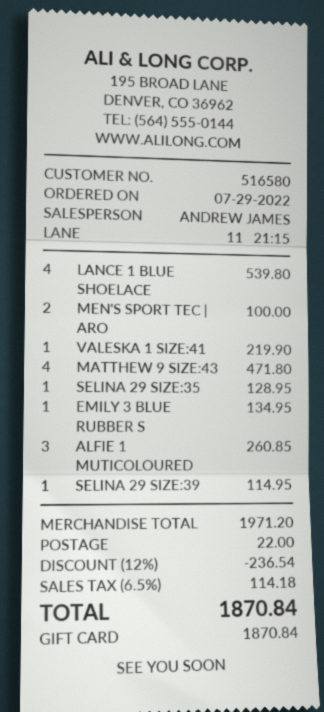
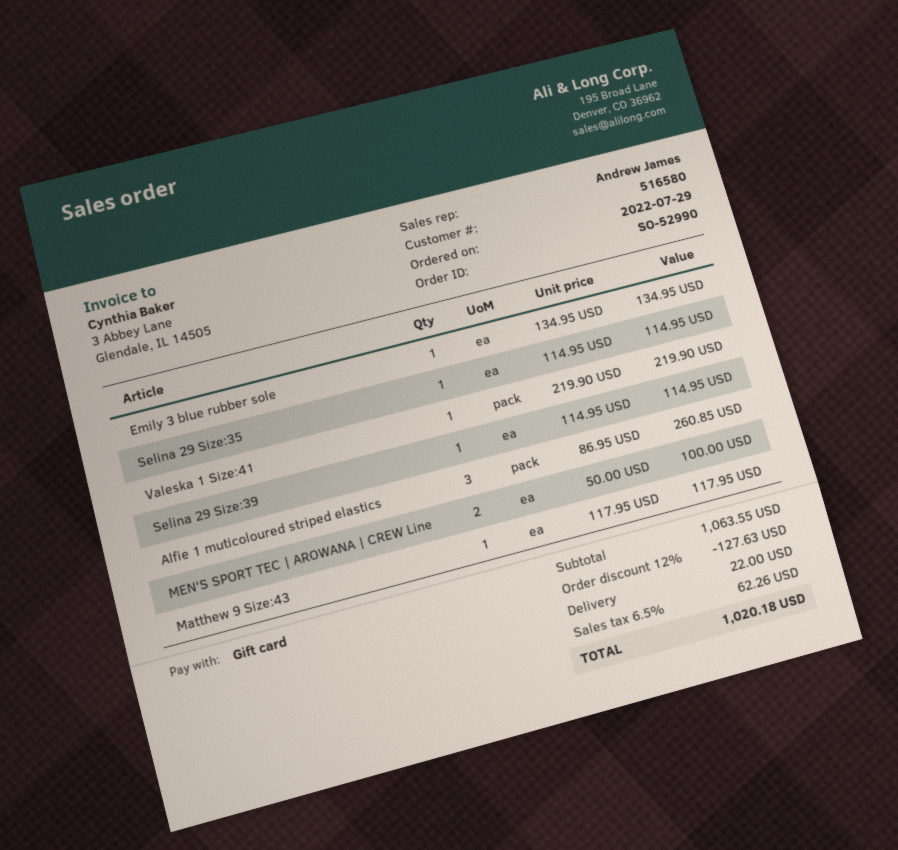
LANCE 1 BLUE SHOELACE: 4 for 539.80 -> none
MATTHEW 9 SIZE:43: 4 for 471.80 -> 1 for 117.95
SELINA 29 SIZE:35: 1 for 128.95 -> 1 for 114.95
subtotal: 1971.20 -> 1063.55
discount: 12% = 236.54 -> 12% = 127.63
tax: 6.5% = 114.18 -> 6.5% = 62.26
total: 1870.84 -> 1020.18

